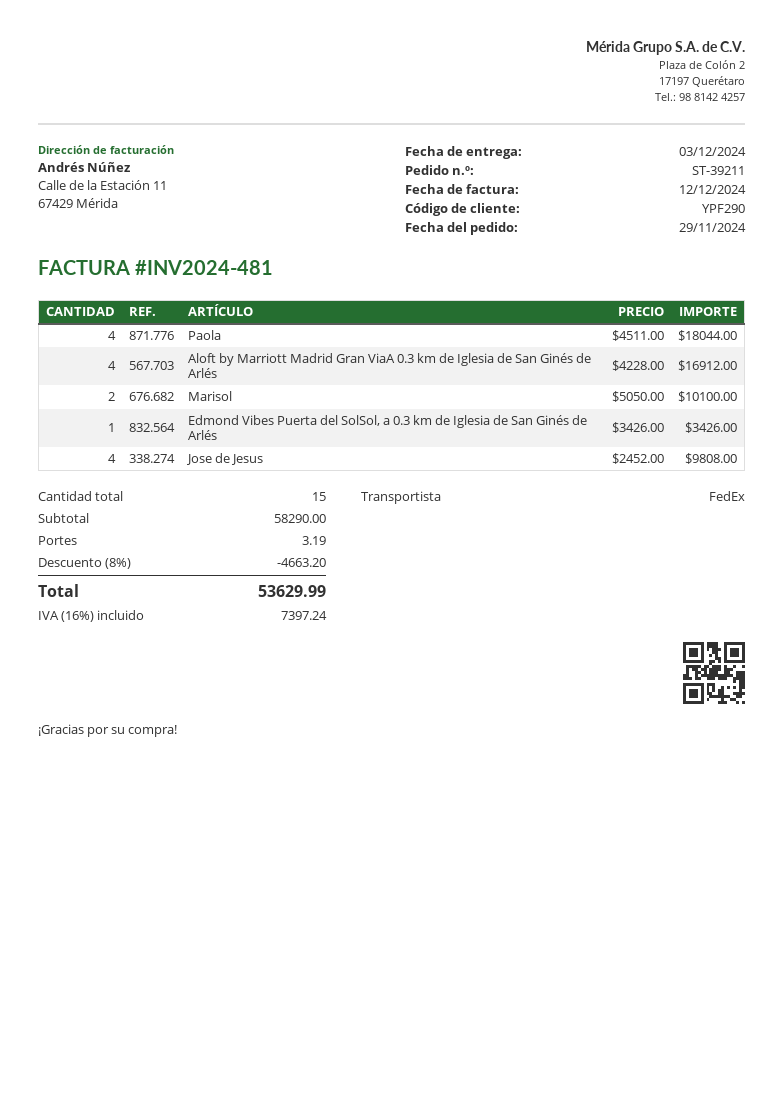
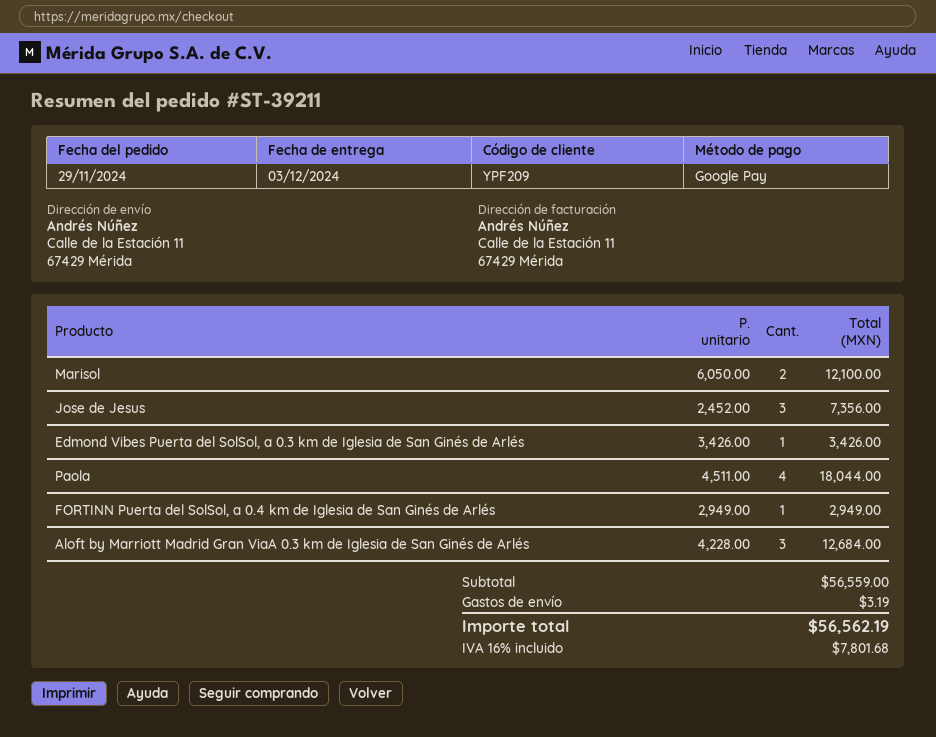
customer number: YPF290 -> YPF209
Aloft by Marriott Madrid Gran ViaA 0.3 km de Iglesia de San Ginés de Arlés: 4 x 4228.00 = 16912.00 -> 3 x 4228.00 = 12684.00
Marisol: 2 x 5050.00 = 10100.00 -> 2 x 6050.00 = 12100.00
Jose de Jesus: 4 x 2452.00 = 9808.00 -> 3 x 2452.00 = 7356.00
FORTINN Puerta del SolSol, a 0.4 km de Iglesia de San Ginés de Arlés: none -> 1 x 2949.00 = 2949.00
subtotal: 58290.00 -> 56559.00
discount: 8% = 4663.20 -> none
tax: 16% = 7397.24 -> 16% = 7801.68
total: 53629.99 -> 56562.19

